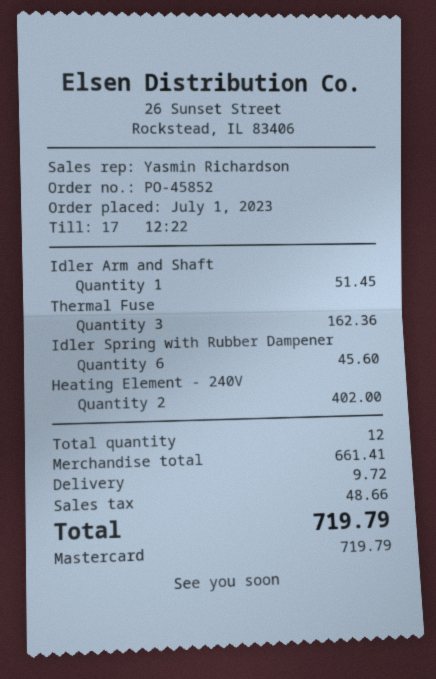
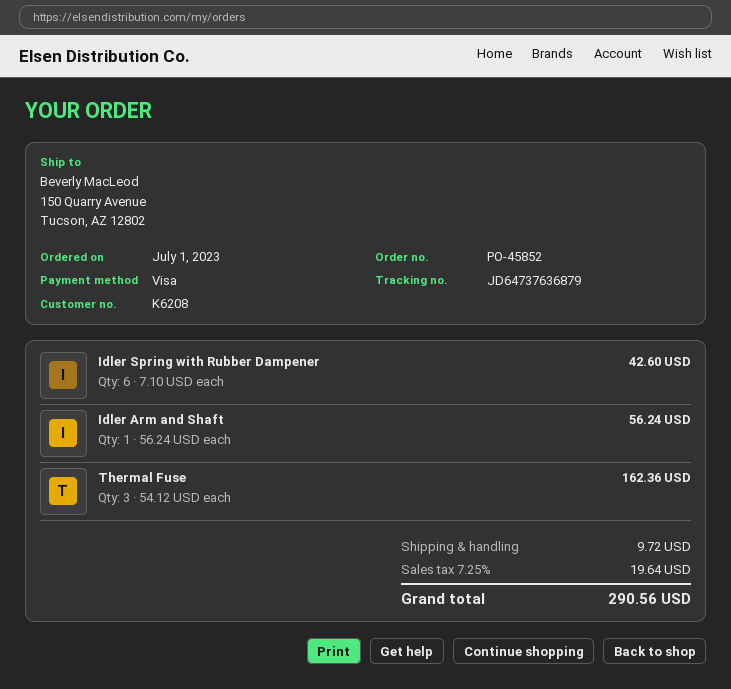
payment method: Mastercard -> Visa
Idler Arm and Shaft: 1 for 51.45 -> 1 for 56.24
Idler Spring with Rubber Dampener: 6 for 45.60 -> 6 for 42.60
Heating Element - 240V: 2 for 402.00 -> none
tax: 48.66 -> 19.64
total: 719.79 -> 290.56

